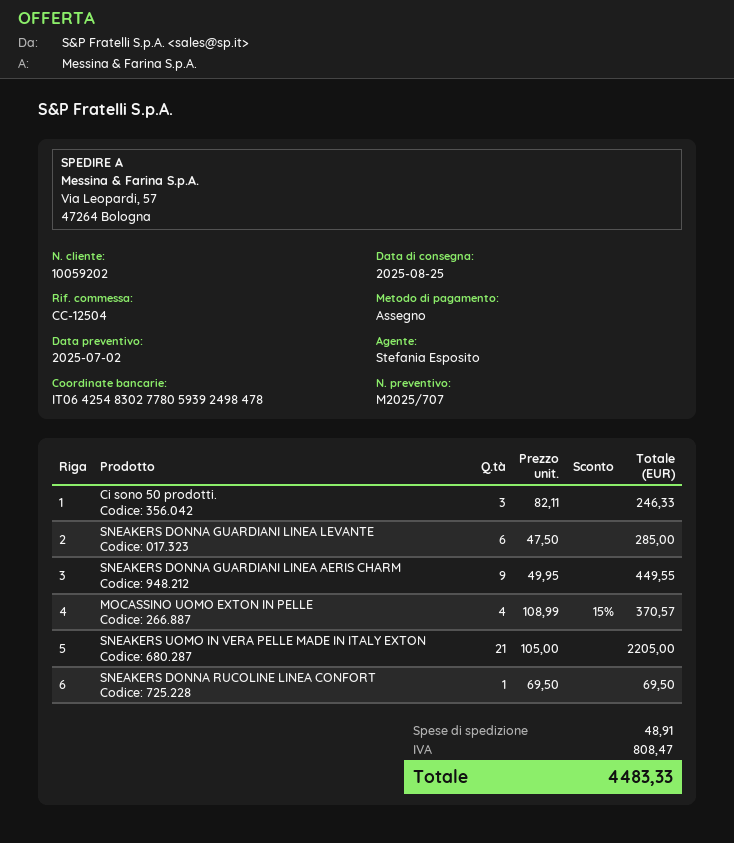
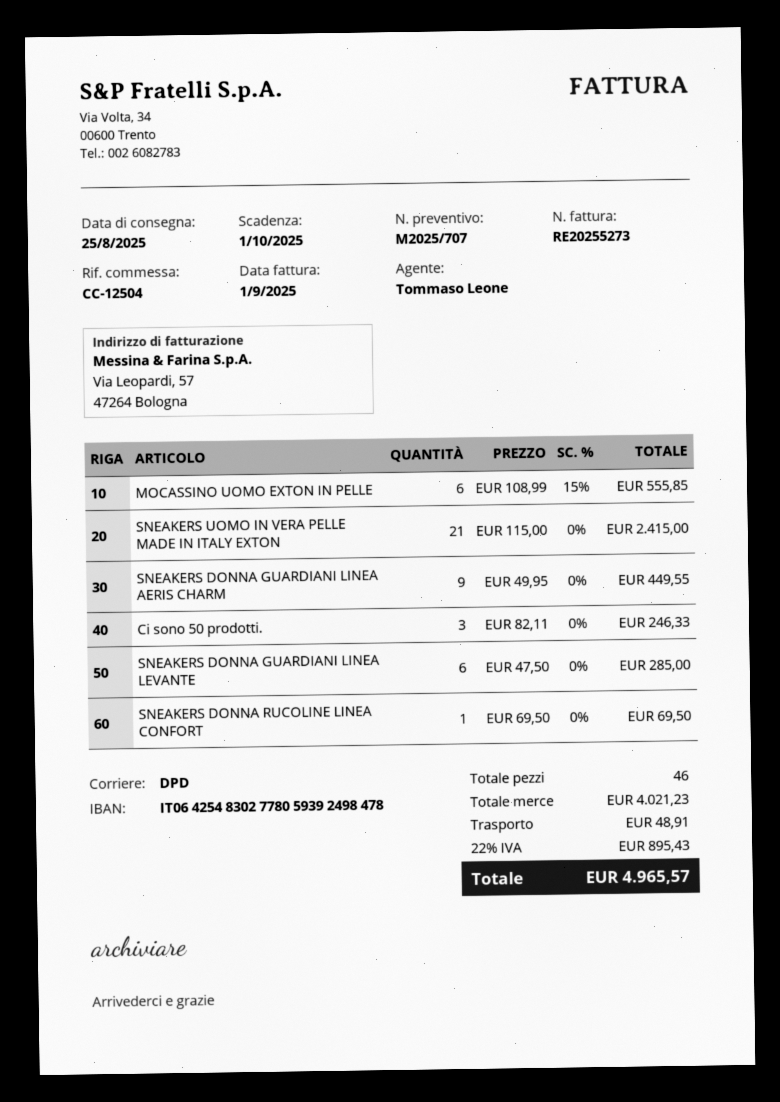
sales rep: Stefania Esposito -> Tommaso Leone
MOCASSINO UOMO EXTON IN PELLE: 4 x 108.99 - 15% = 370.57 -> 6 x 108.99 - 15% = 555.85
SNEAKERS UOMO IN VERA PELLE MADE IN ITALY EXTON: 21 x 105.00 = 2205.00 -> 21 x 115.00 = 2415.00
tax: 808.47 -> 895.43
total: 4483.33 -> 4965.57

